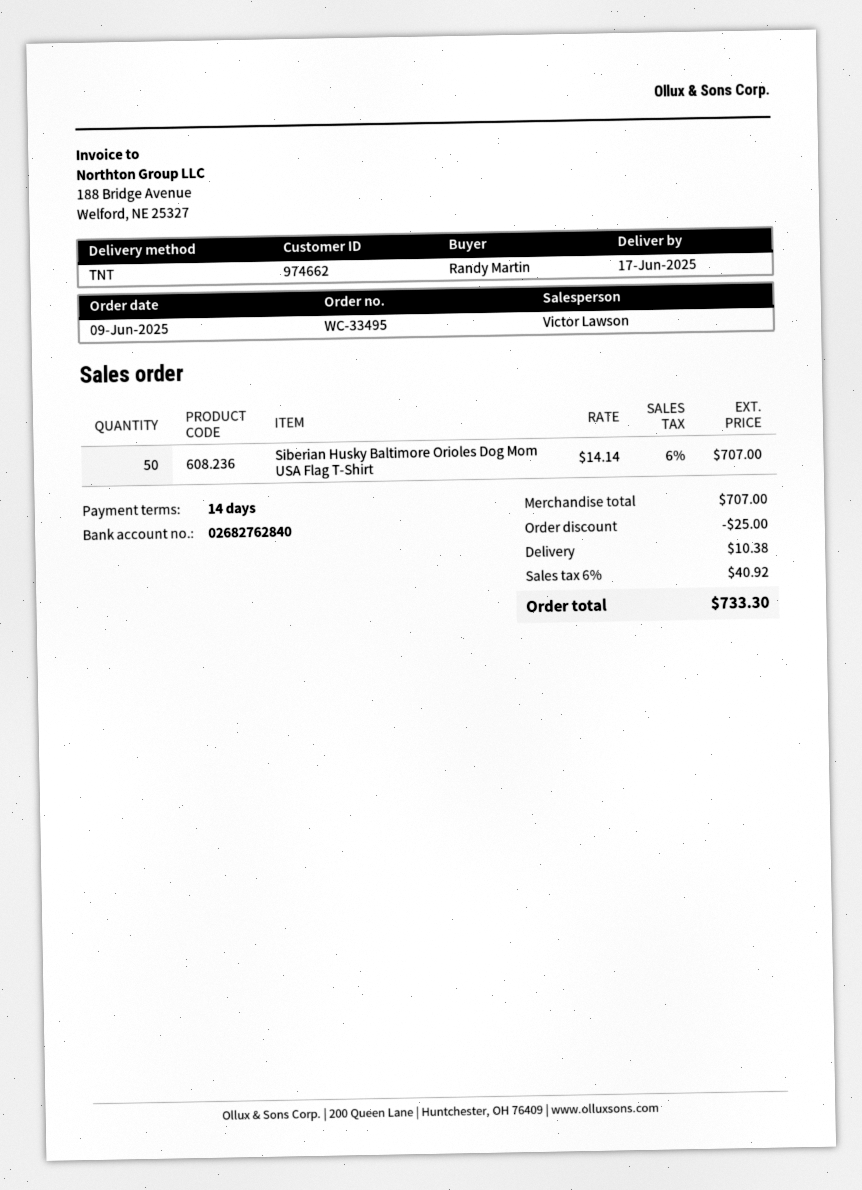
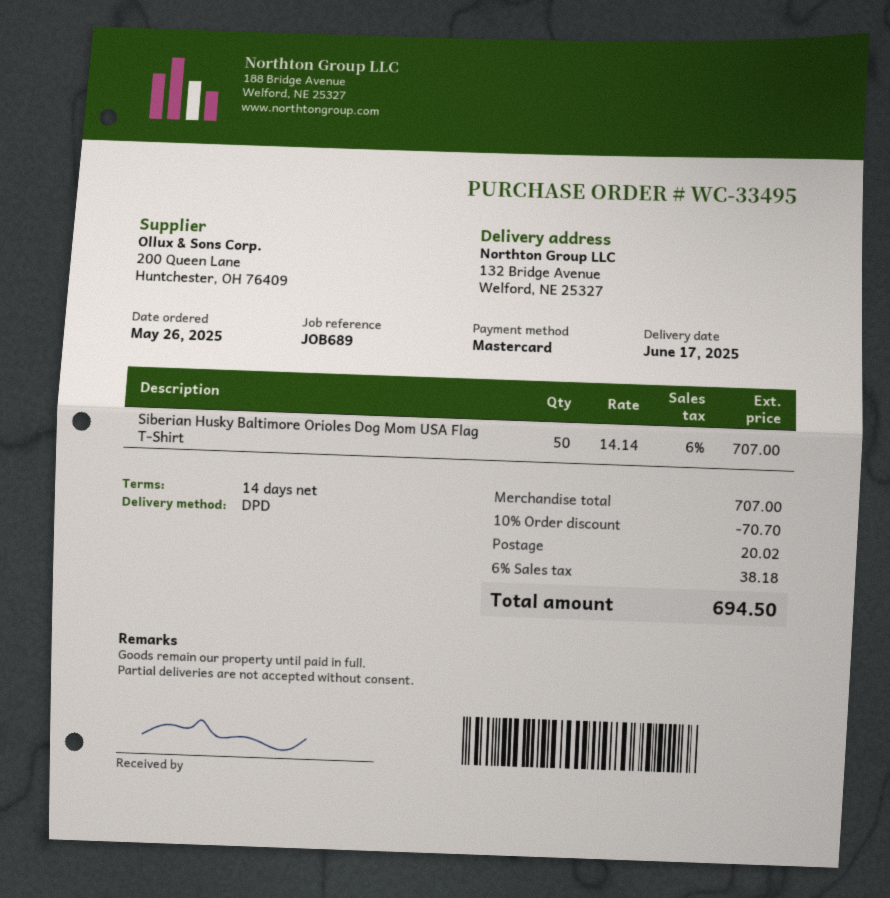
order date: 2025-06-09 -> 2025-05-26
shipping method: TNT -> DPD
discount: 25.00 -> 70.70
shipping: 10.38 -> 20.02
tax: 6% = 40.92 -> 6% = 38.18
total: 733.30 -> 694.50

